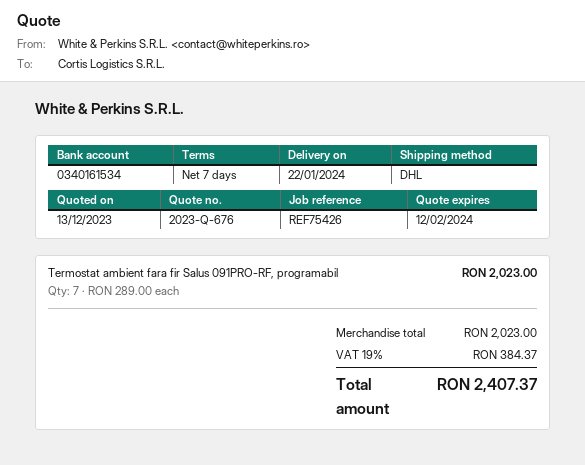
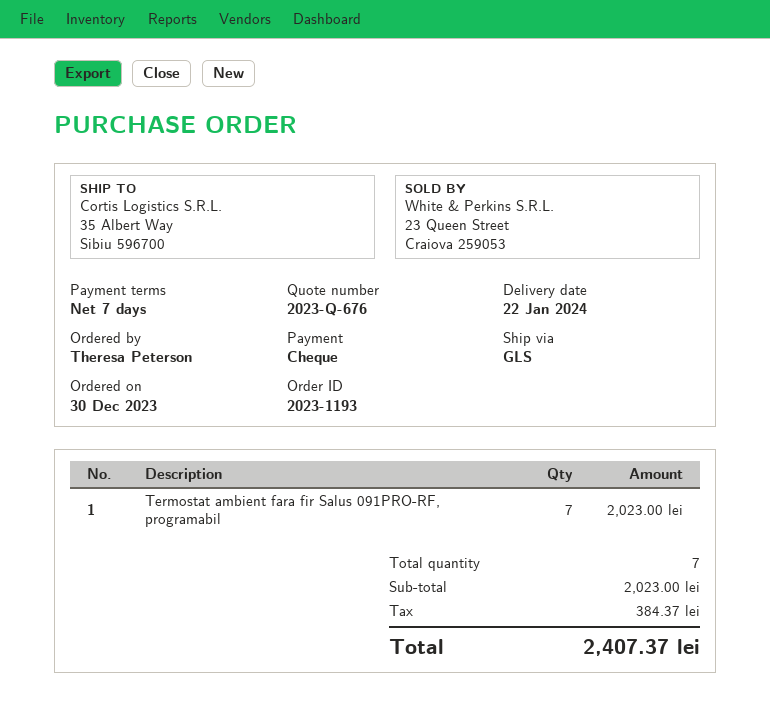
shipping method: DHL -> GLS

